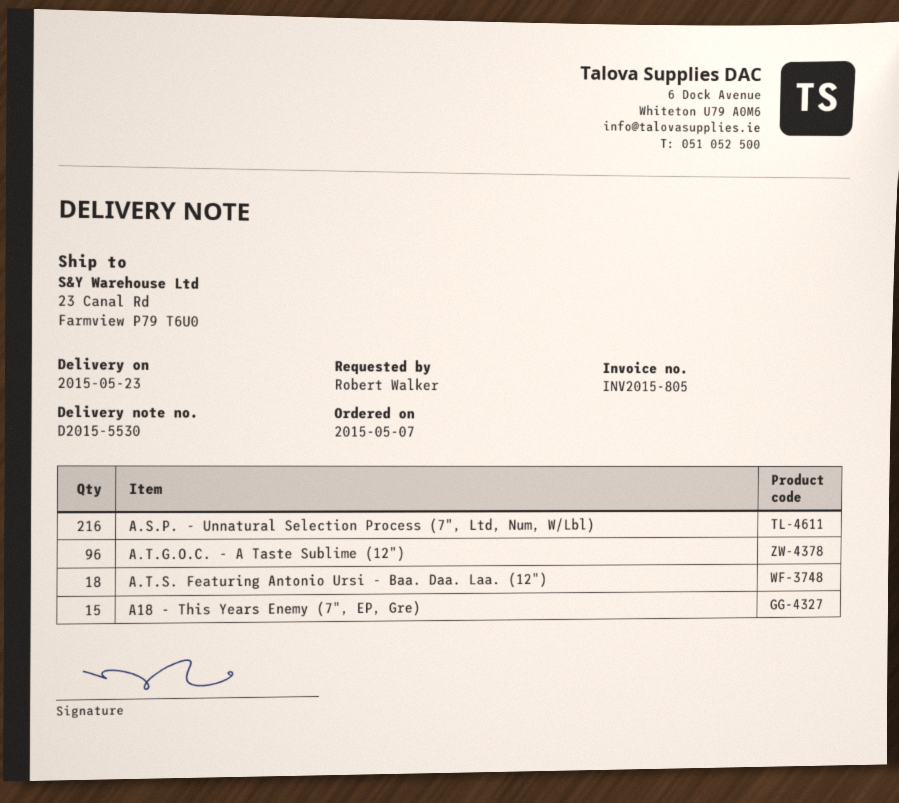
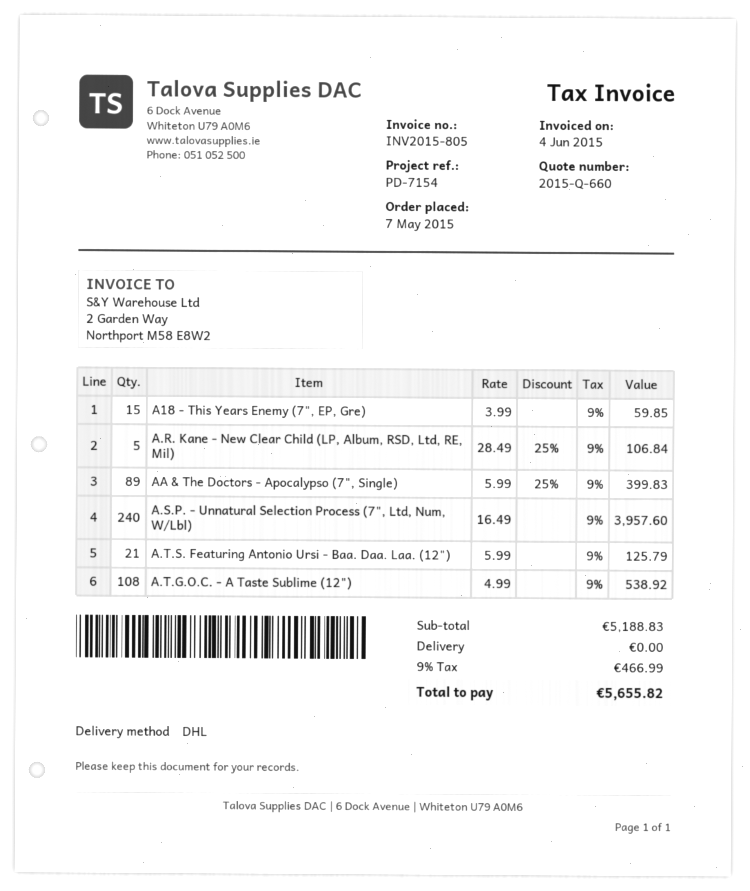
A.S.P. - Unnatural Selection Process (7", Ltd, Num, W/Lbl): 216 -> 240
A.T.G.O.C. - A Taste Sublime (12"): 96 -> 108
A.T.S. Featuring Antonio Ursi - Baa. Daa. Laa. (12"): 18 -> 21
A.R. Kane - New Clear Child (LP, Album, RSD, Ltd, RE, Mil): none -> 5
AA & The Doctors - Apocalypso (7", Single): none -> 89

